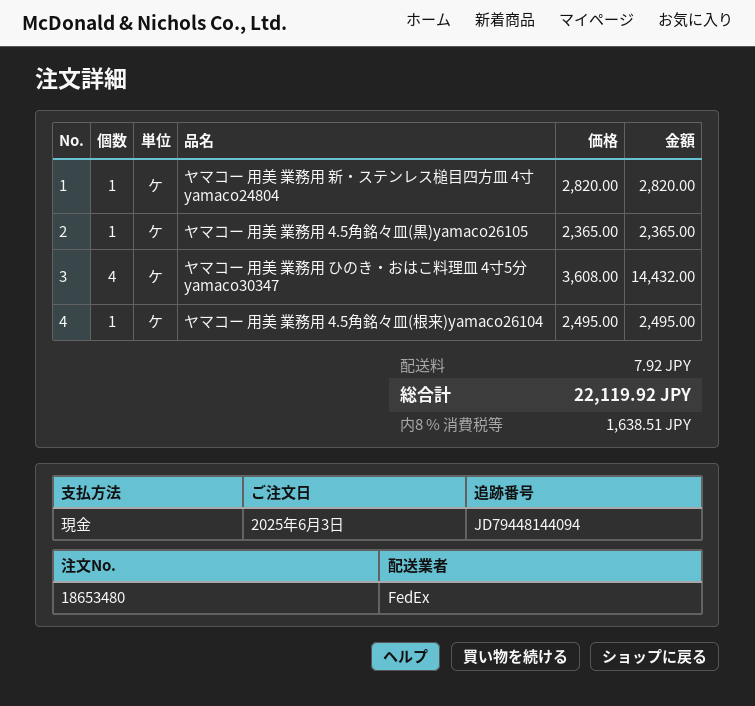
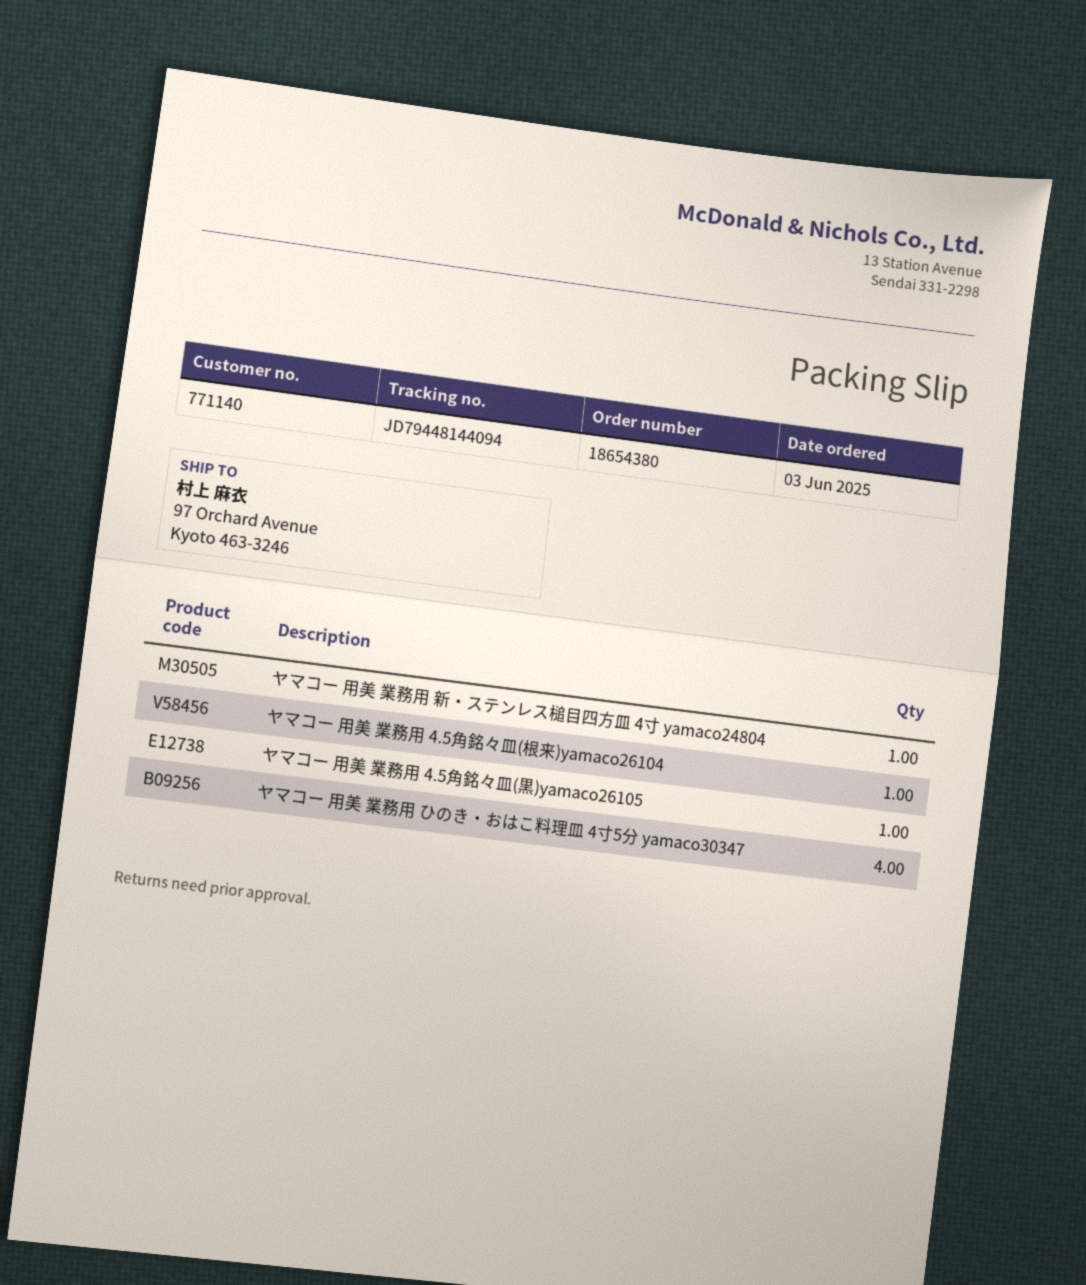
order number: 18653480 -> 18654380

